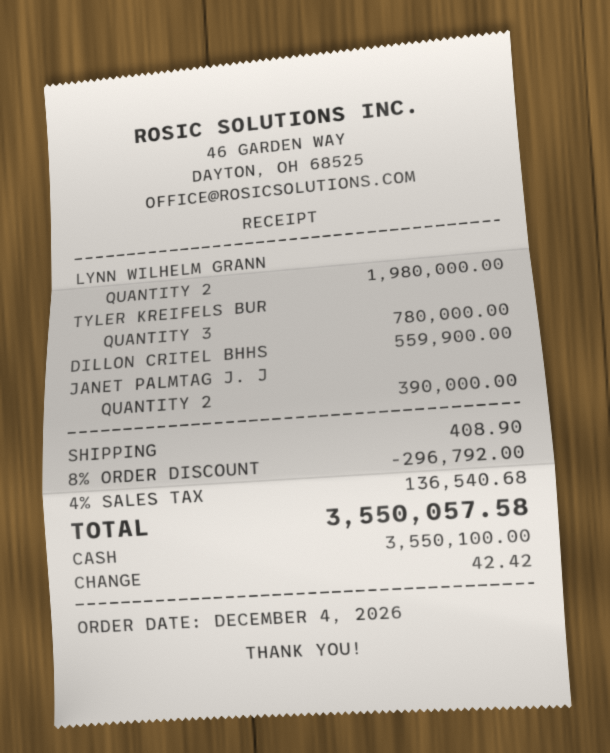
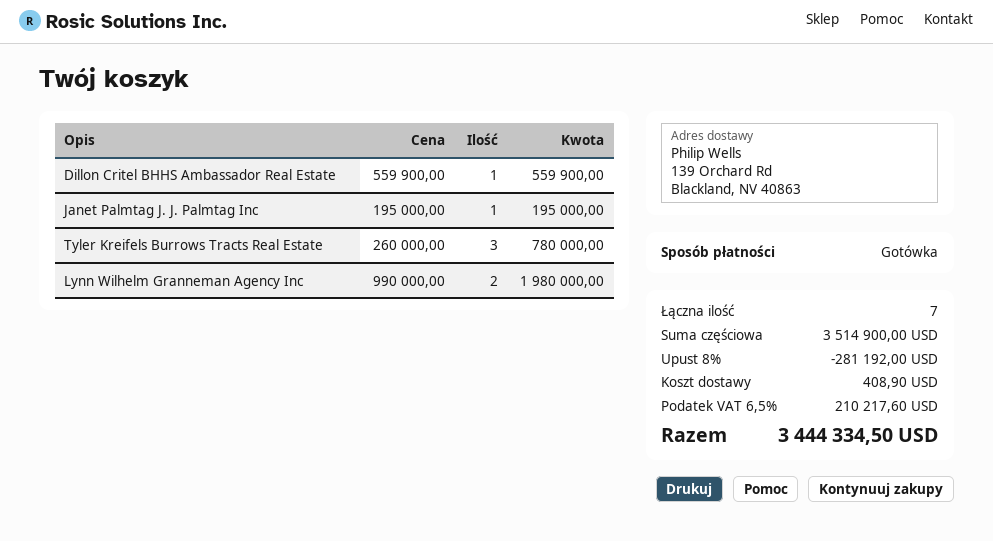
JANET PALMTAG J. J: 2 for 390000.00 -> 1 for 195000.00
discount: 8% = 296792.00 -> 8% = 281192.00
tax: 4% = 136540.68 -> 6.5% = 210217.60
total: 3550057.58 -> 3444334.50

